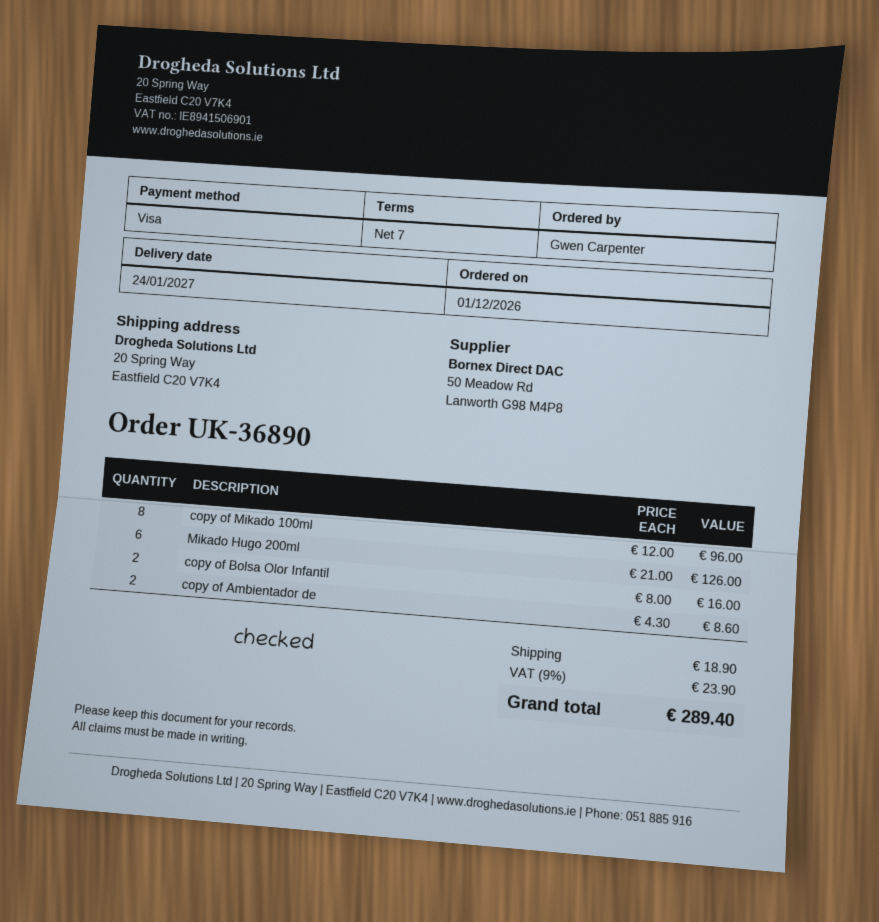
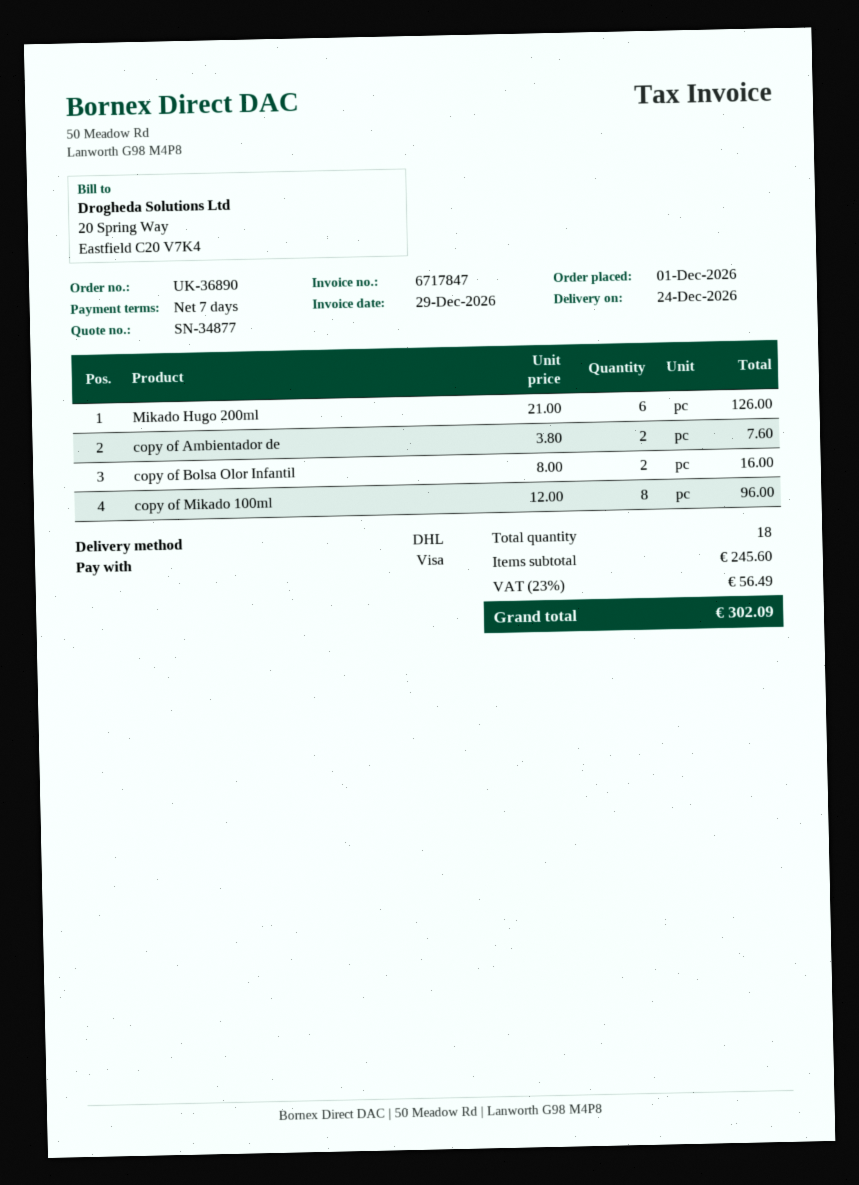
delivery date: 2027-01-24 -> 2026-12-24
copy of Ambientador de: 2 x 4.30 = 8.60 -> 2 x 3.80 = 7.60
shipping: 18.90 -> none
tax: 9% = 23.90 -> 23% = 56.49
total: 289.40 -> 302.09

